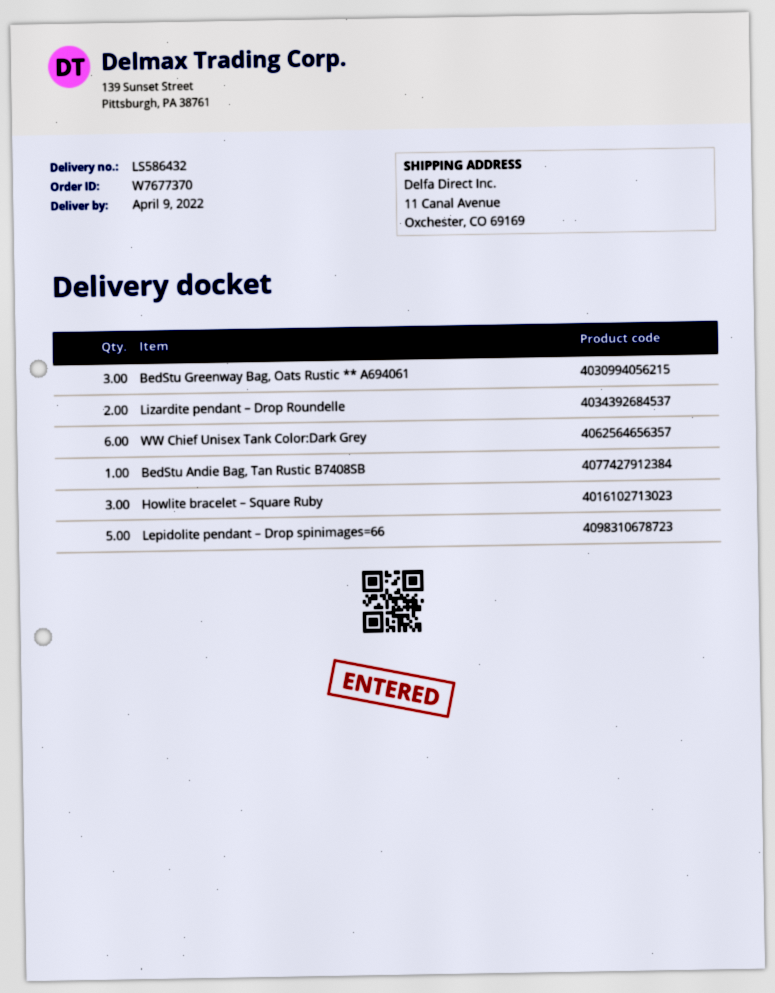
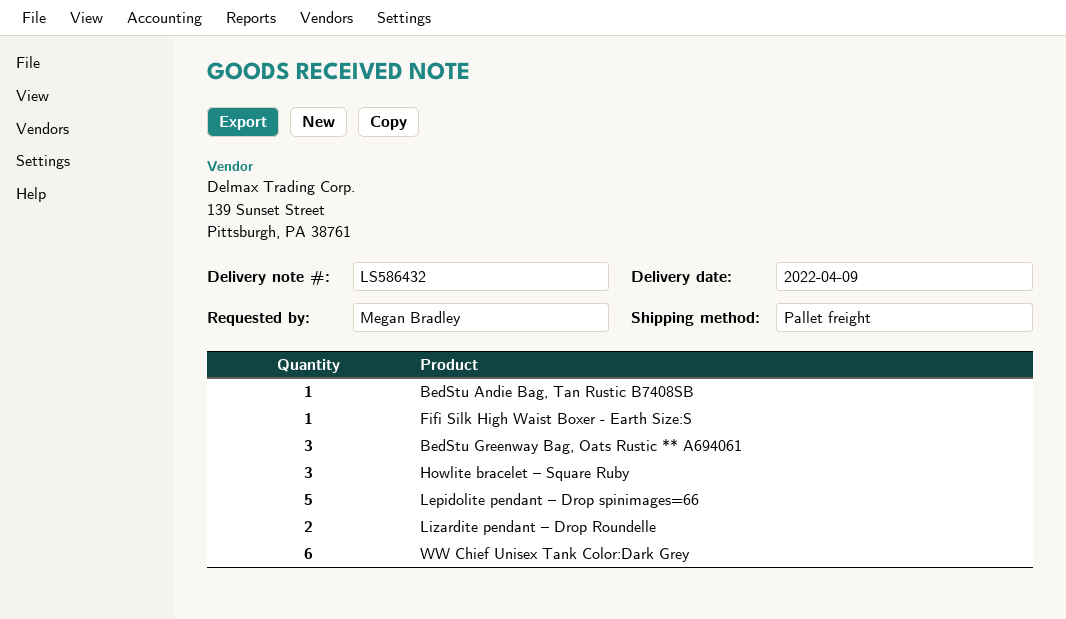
Fifi Silk High Waist Boxer - Earth Size:S: none -> 1

